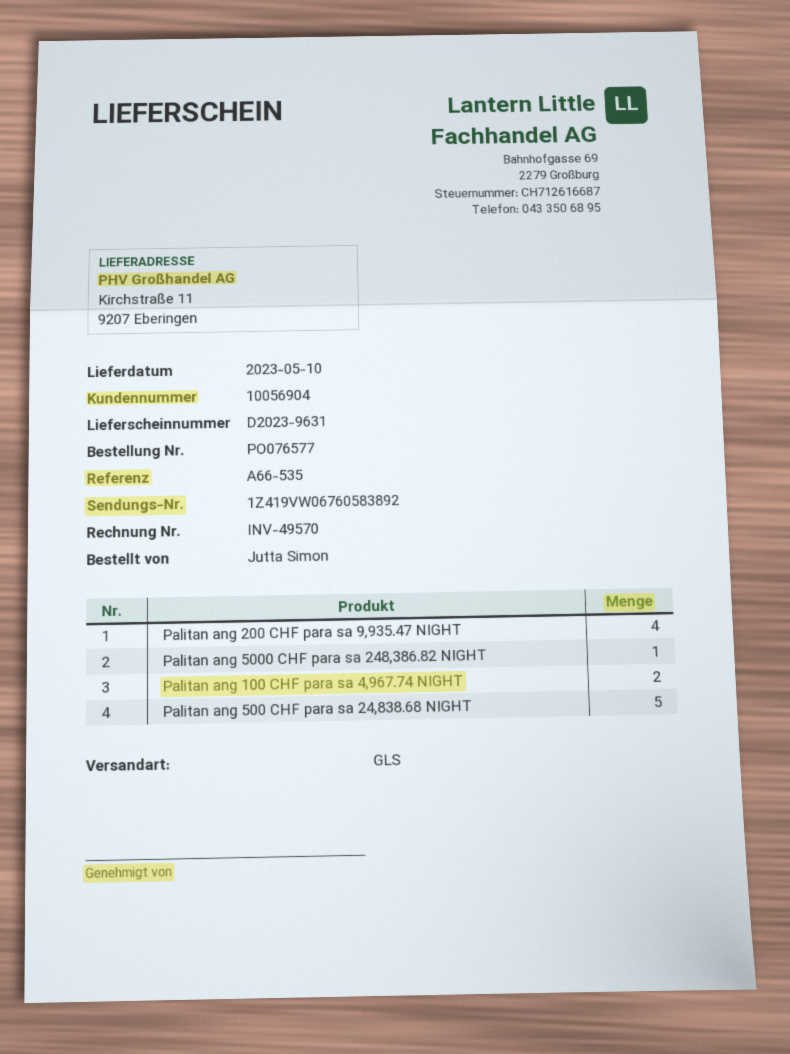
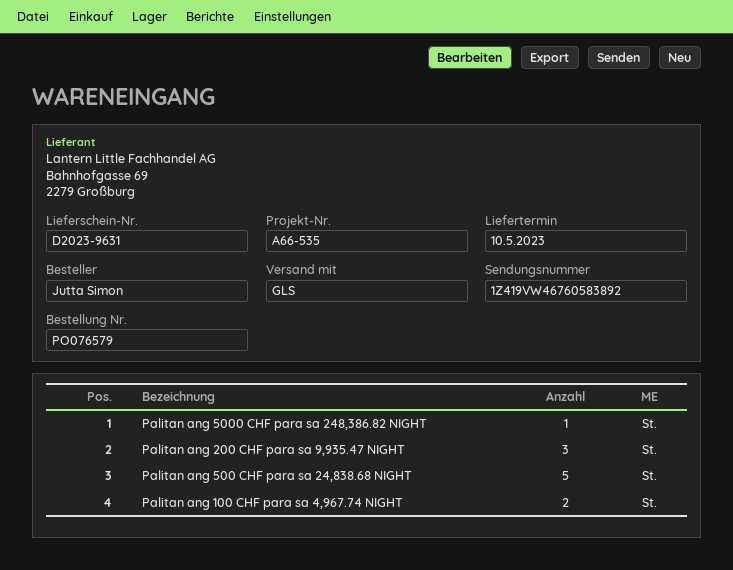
order number: PO076577 -> PO076579
tracking number: 1Z419VW06760583892 -> 1Z419VW46760583892
Palitan ang 200 CHF para sa 9,935.47 NIGHT: 4 -> 3

